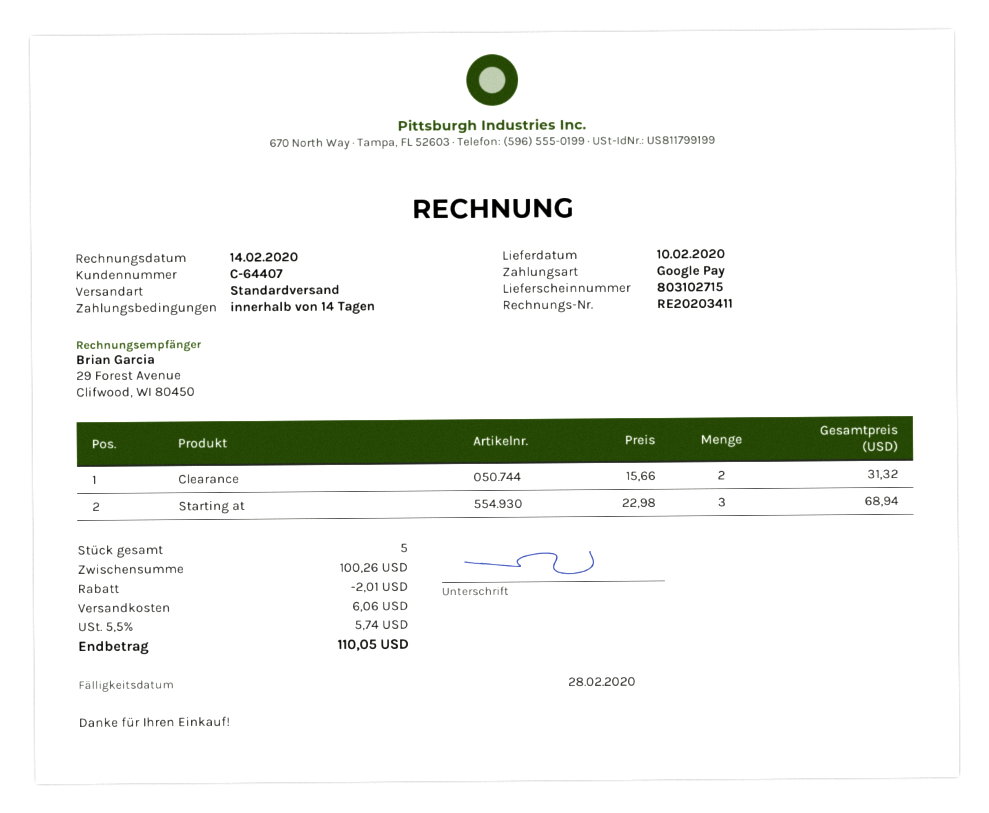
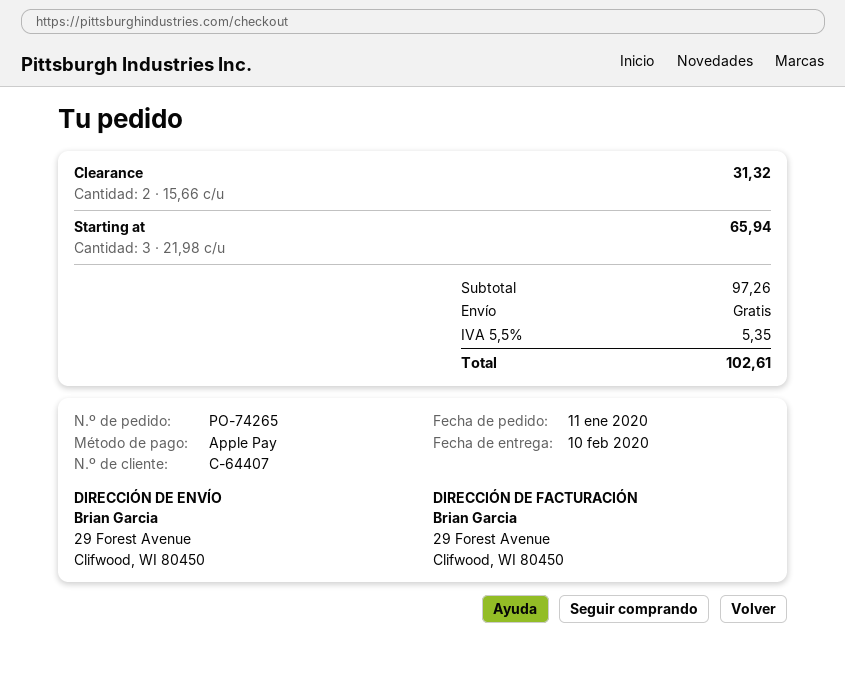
payment method: Google Pay -> Apple Pay
Starting at: 3 x 22.98 = 68.94 -> 3 x 21.98 = 65.94
subtotal: 100.26 -> 97.26
discount: 2.01 -> none
shipping: 6.06 -> 0.00
tax: 5.5% = 5.74 -> 5.5% = 5.35
total: 110.05 -> 102.61

